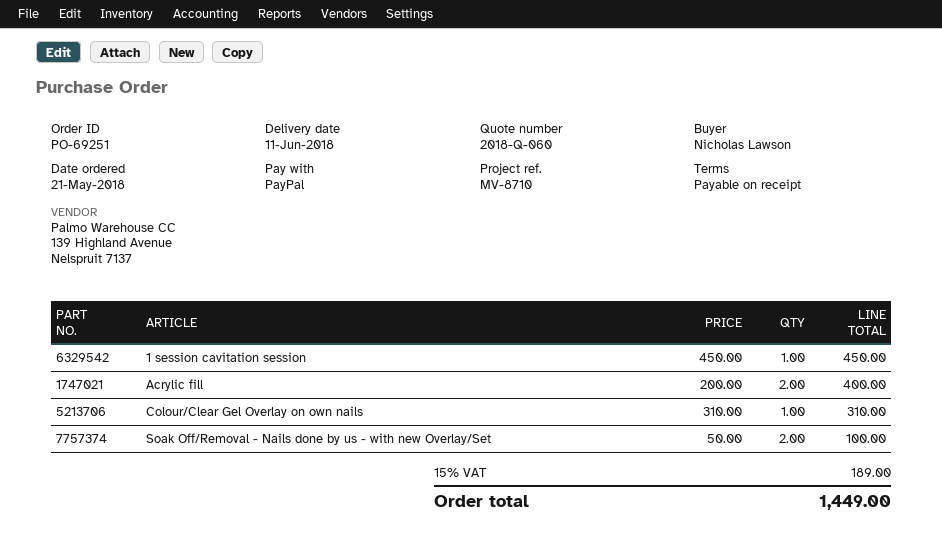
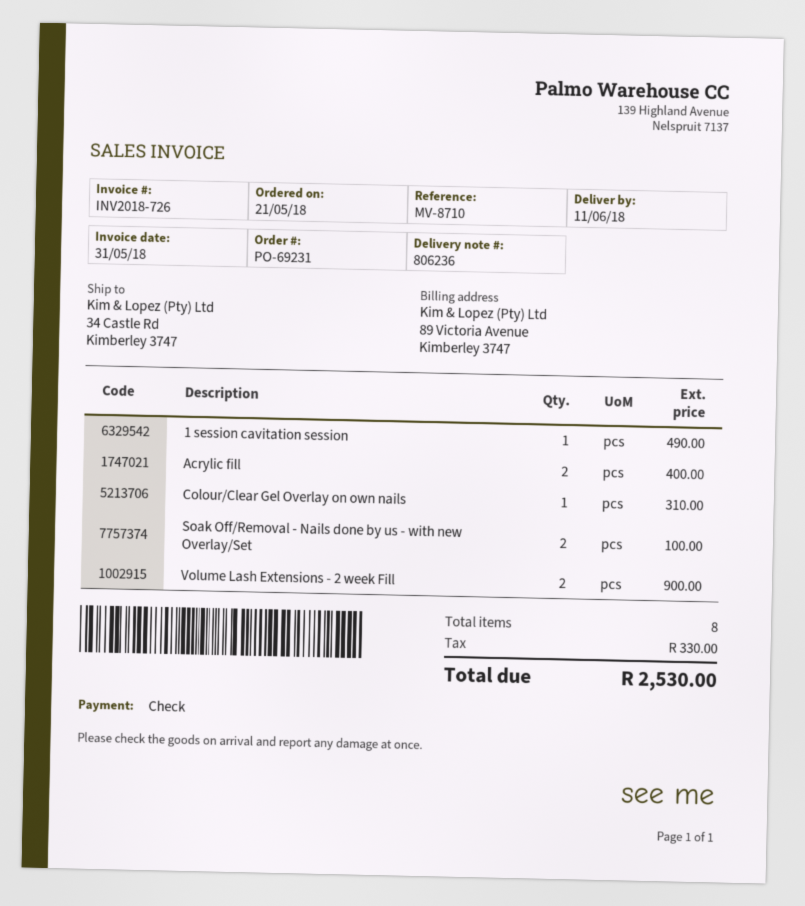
order number: PO-69251 -> PO-69231
payment method: PayPal -> cheque
1 session cavitation session: 1 for 450.00 -> 1 for 490.00
Volume Lash Extensions - 2 week Fill: none -> 2 for 900.00
tax: 189.00 -> 330.00
total: 1449.00 -> 2530.00

